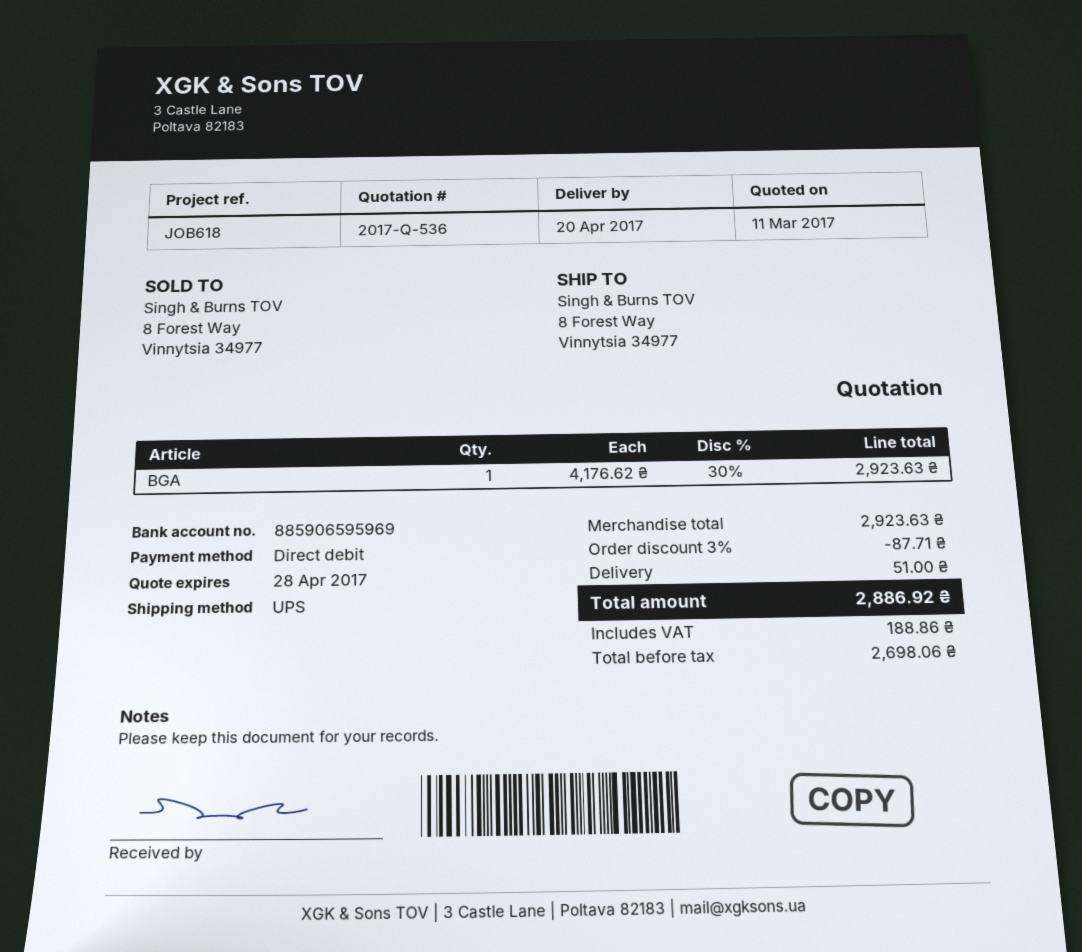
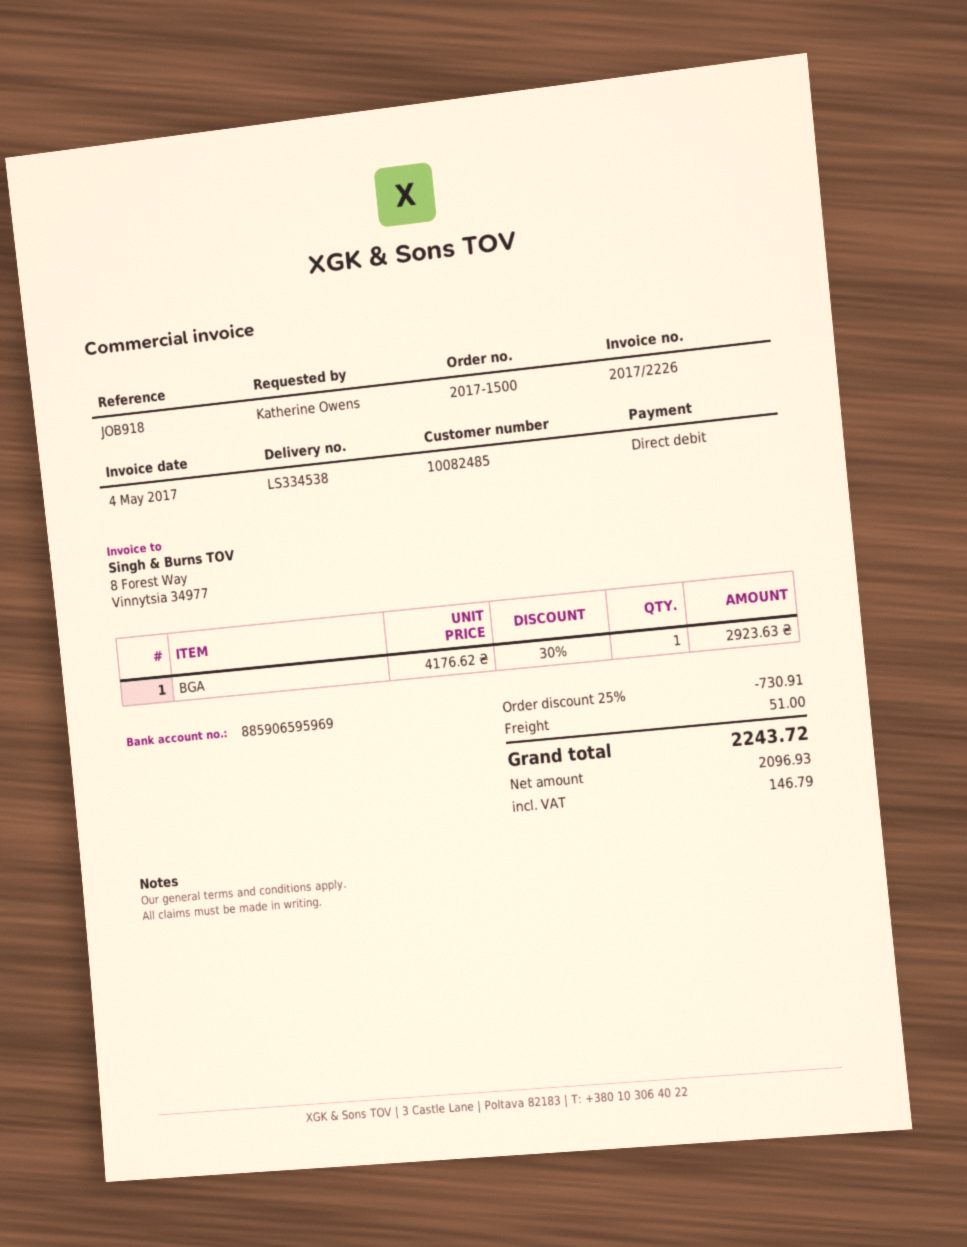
reference: JOB618 -> JOB918
discount: 3% = 87.71 -> 25% = 730.91
net: 2698.06 -> 2096.93
tax: 188.86 -> 146.79
total: 2886.92 -> 2243.72

